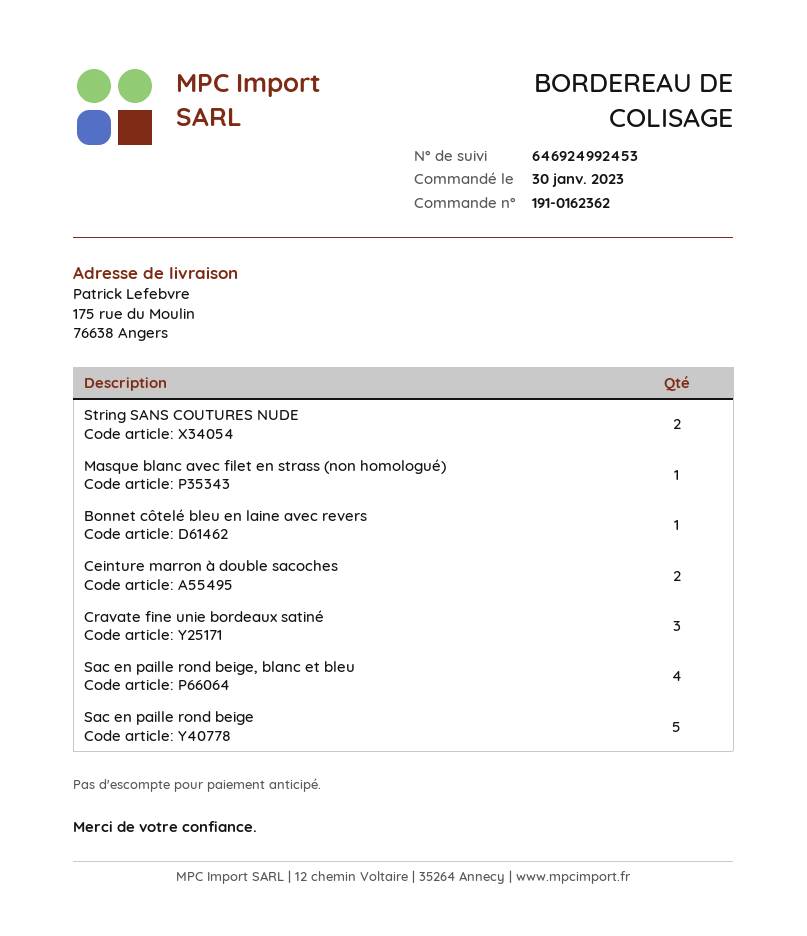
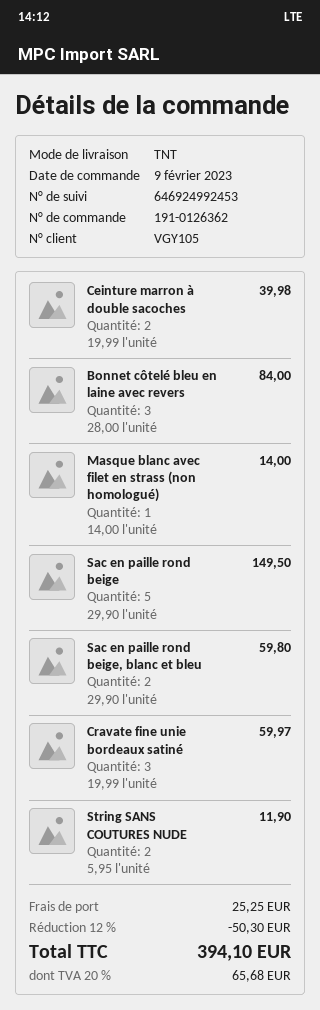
order number: 191-0162362 -> 191-0126362
order date: 2023-01-30 -> 2023-02-09
Bonnet côtelé bleu en laine avec revers: 1 -> 3
Sac en paille rond beige, blanc et bleu: 4 -> 2

